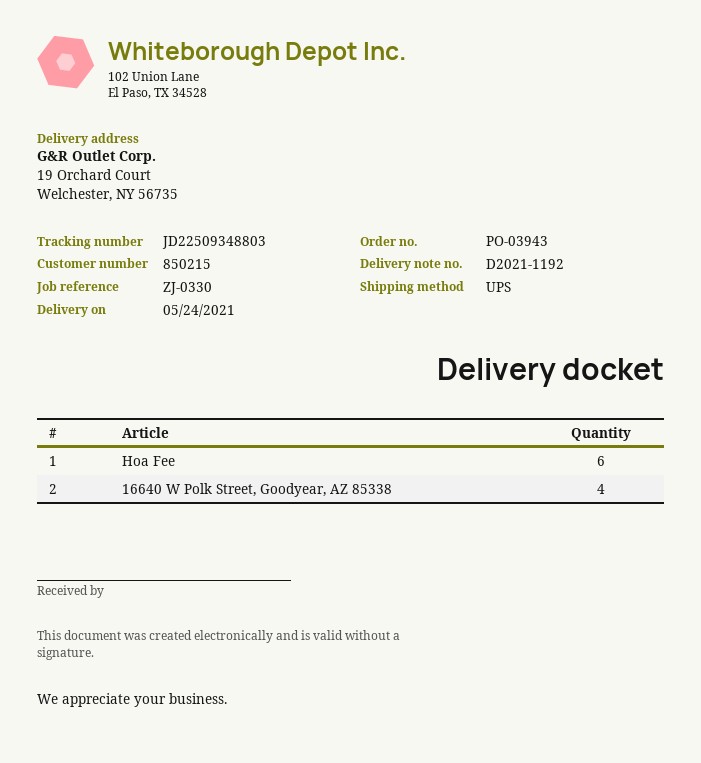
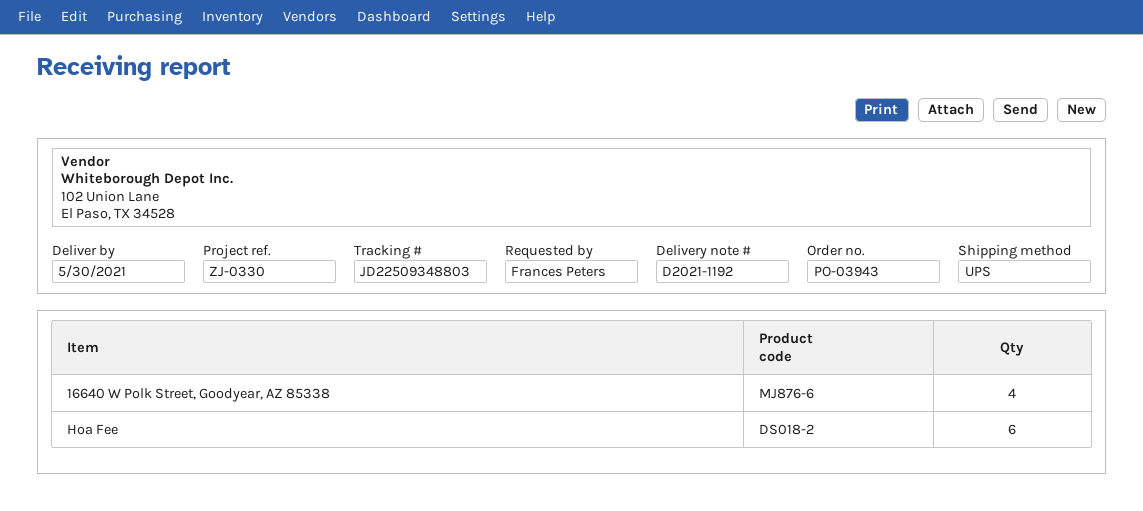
delivery date: 2021-05-24 -> 2021-05-30

